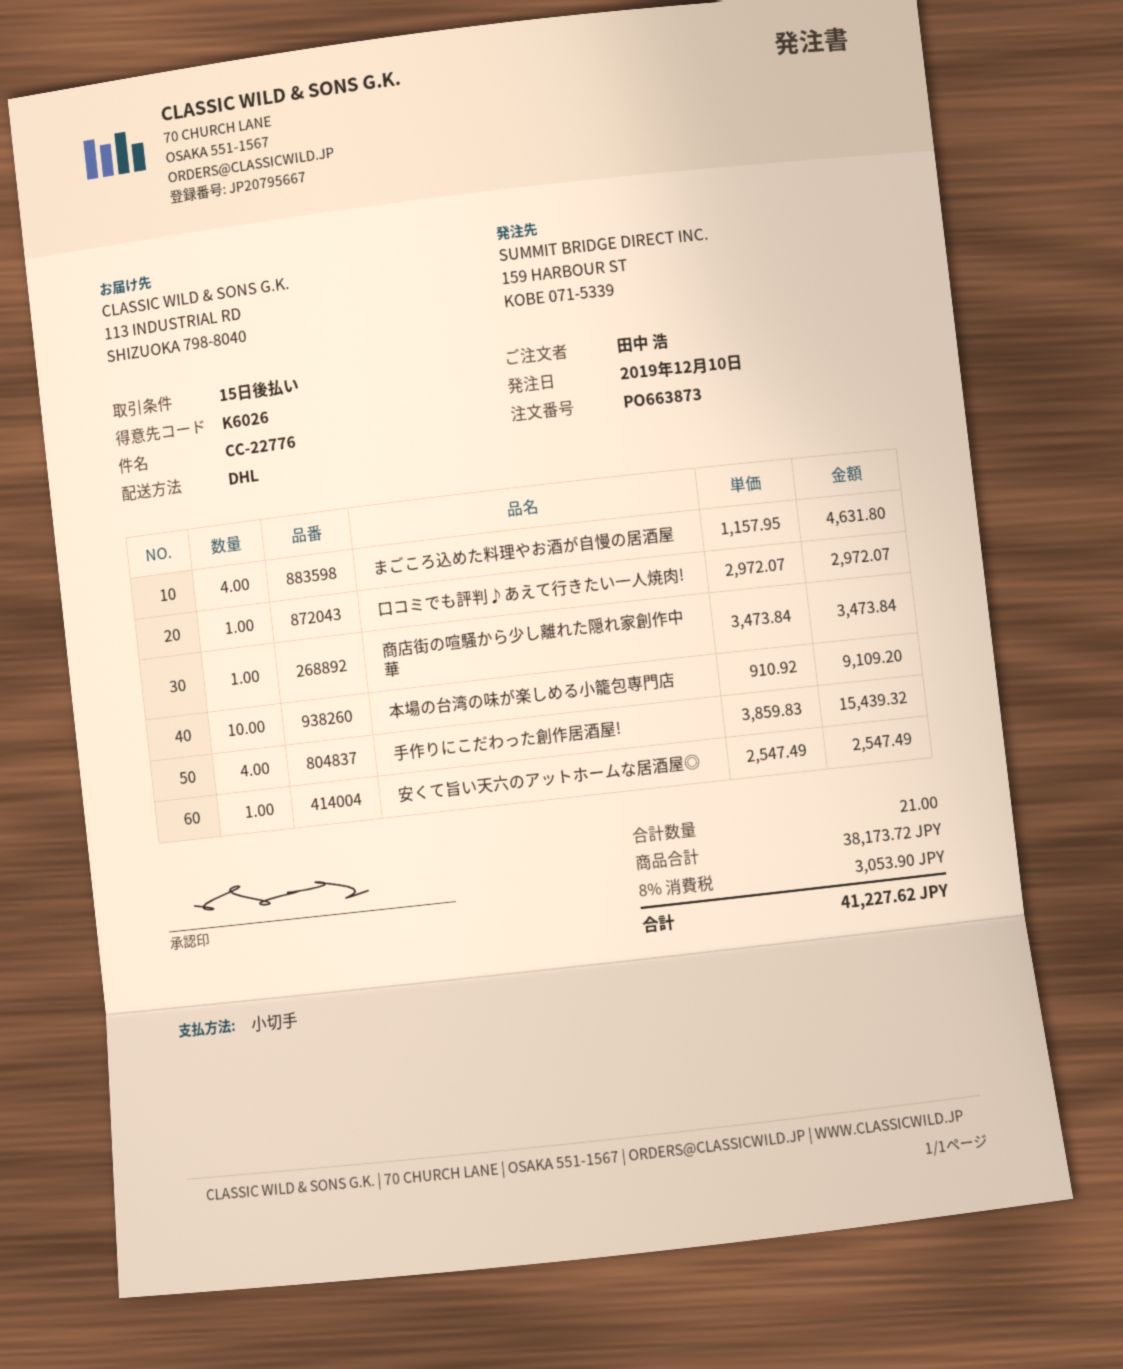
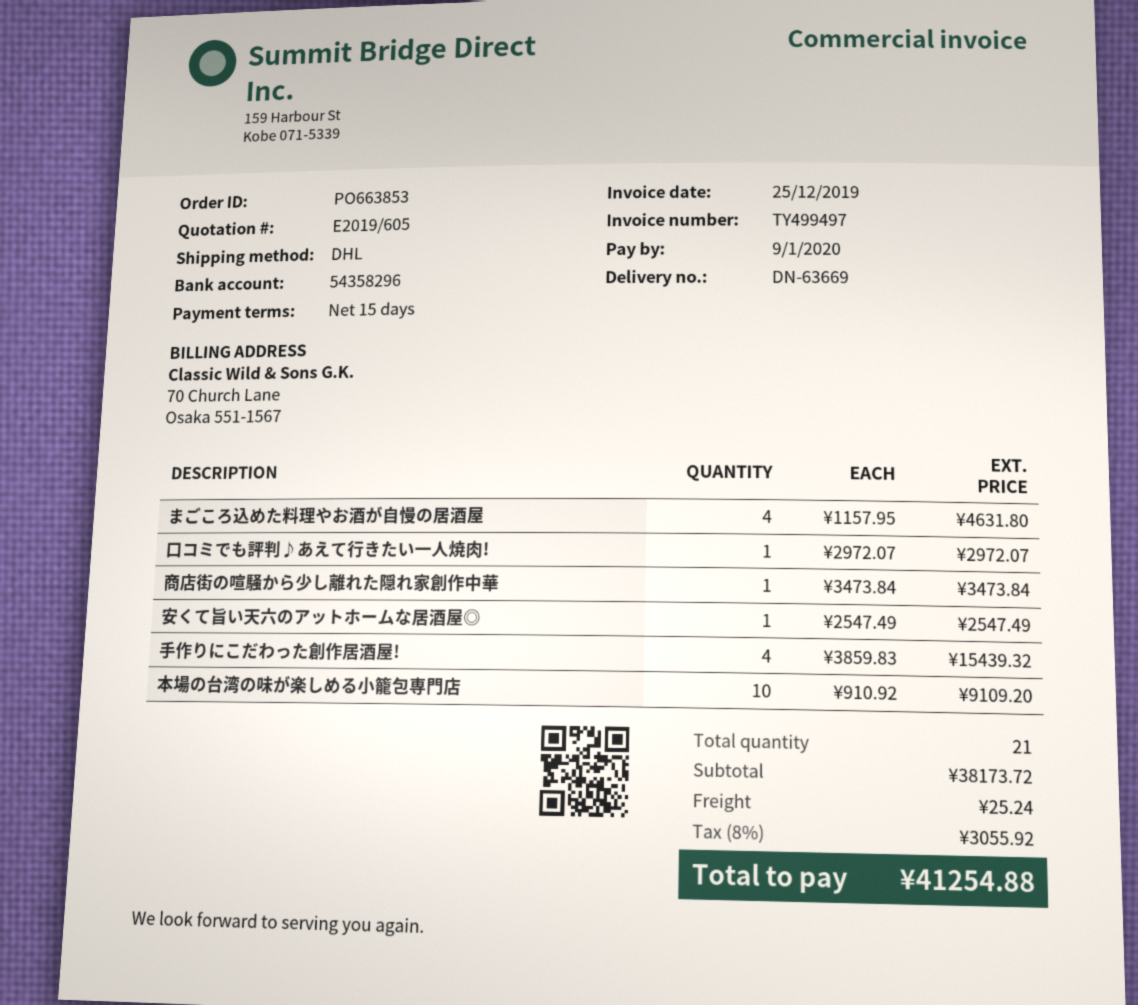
order number: PO663873 -> PO663853
shipping: none -> 25.24
tax: 8% = 3053.90 -> 8% = 3055.92
total: 41227.62 -> 41254.88

